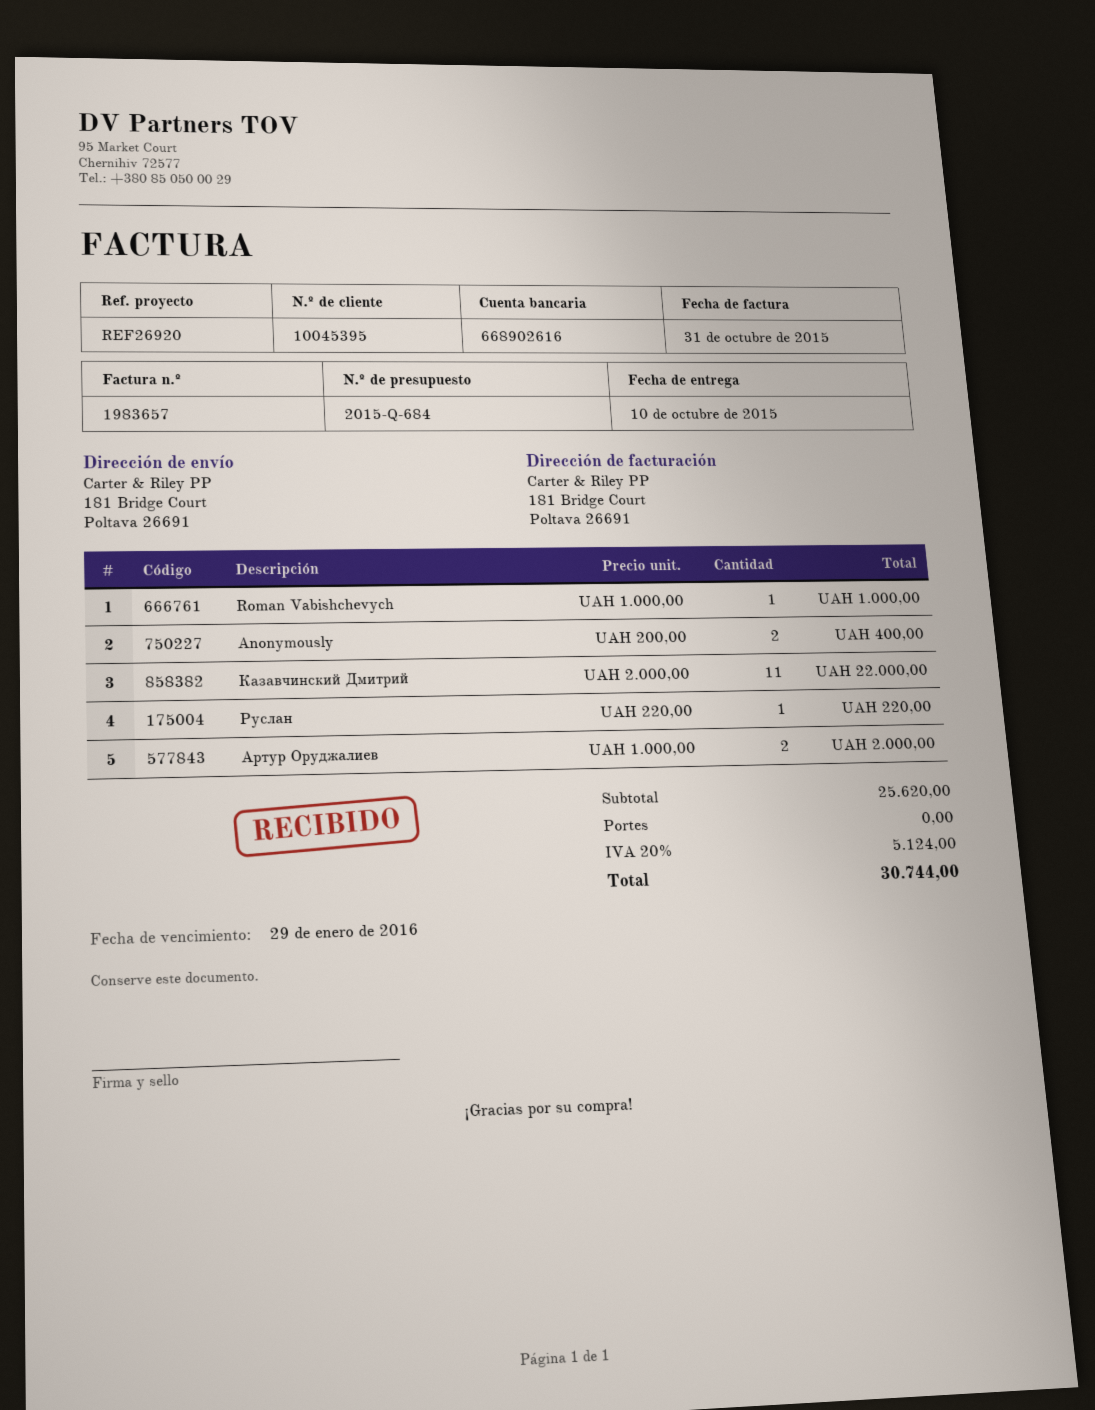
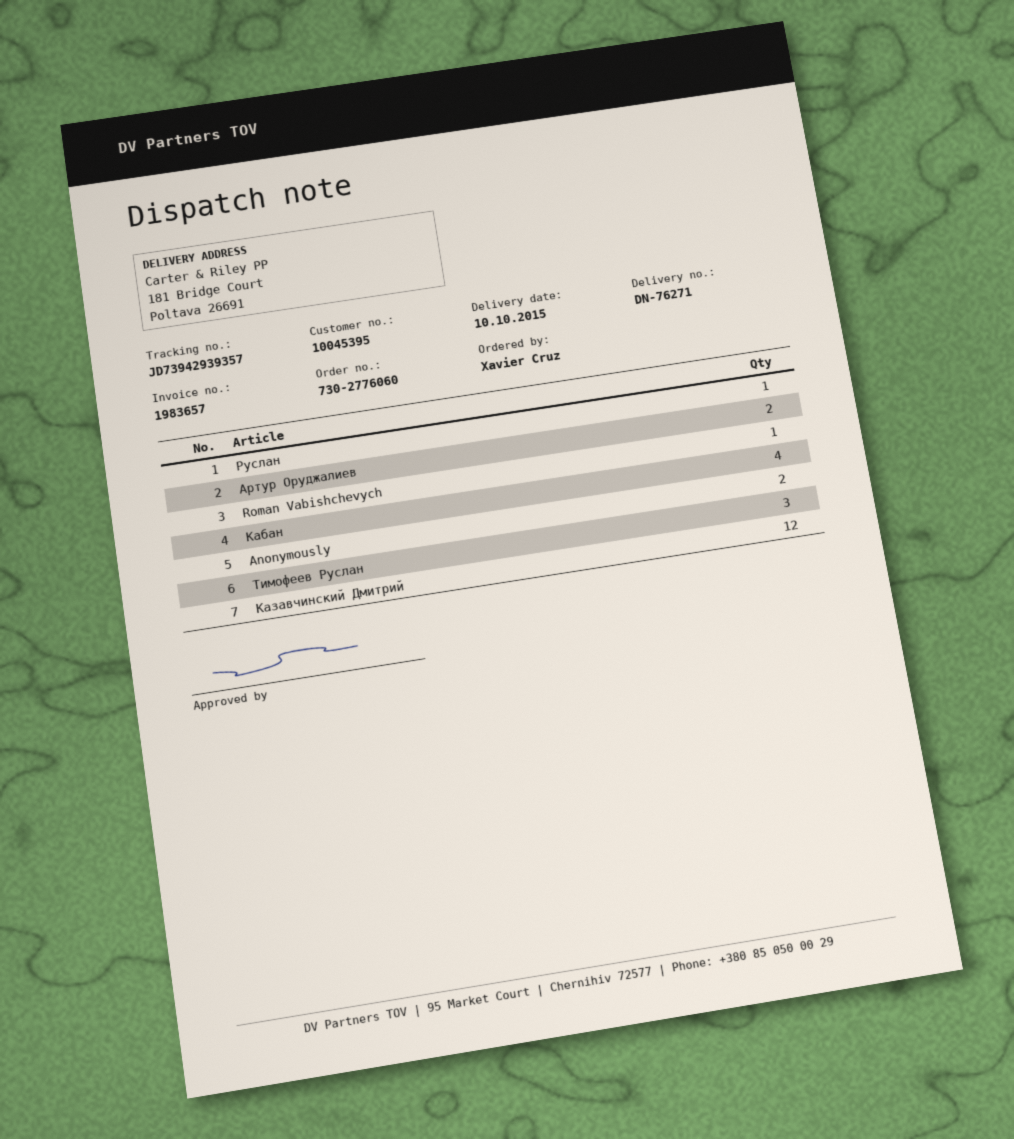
Казавчинский Дмитрий: 11 -> 12
Кабан: none -> 4
Тимофеев Руслан: none -> 3

